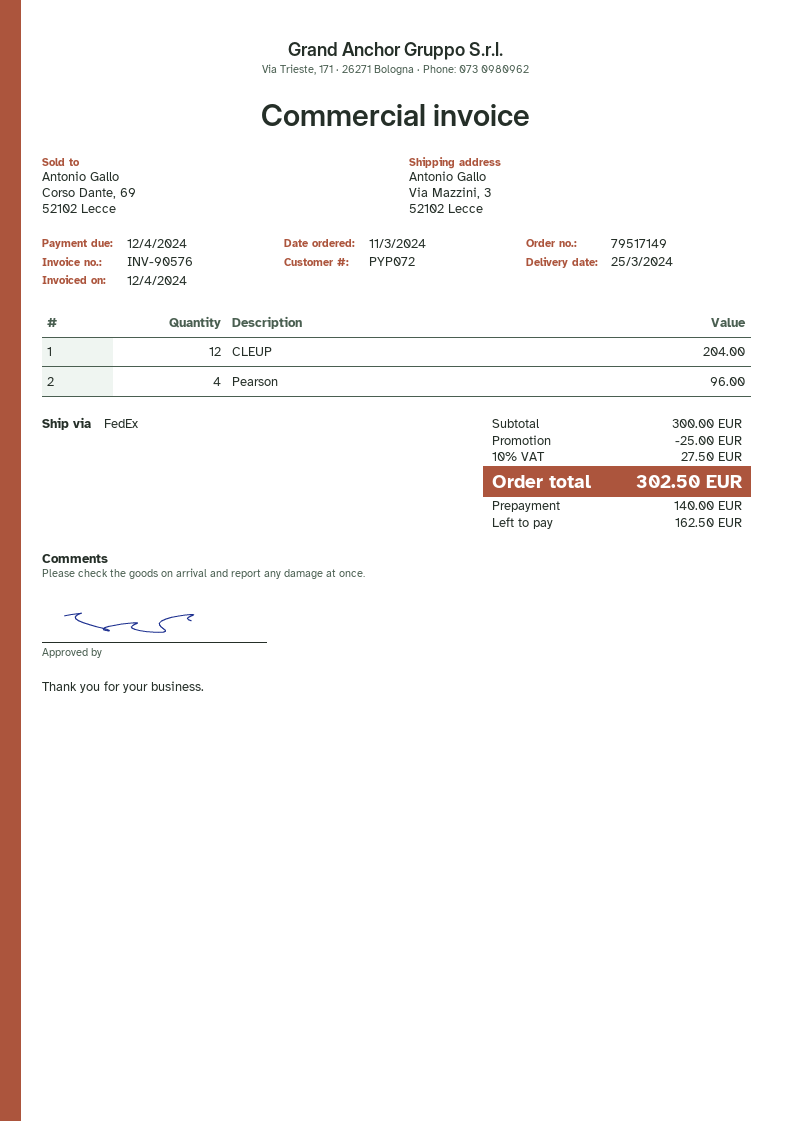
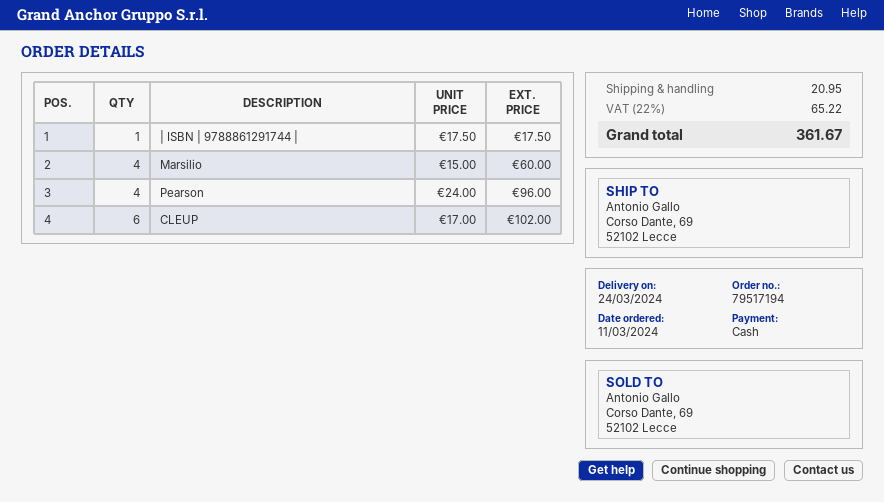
order number: 79517149 -> 79517194
delivery date: 2024-03-25 -> 2024-03-24
ship to: Via Mazzini, 3, 52102 Lecce -> Corso Dante, 69, 52102 Lecce
CLEUP: 12 for 204.00 -> 6 for 102.00
| ISBN | 9788861291744 |: none -> 1 for 17.50
Marsilio: none -> 4 for 60.00
discount: 25.00 -> none
shipping: none -> 20.95
tax: 10% = 27.50 -> 22% = 65.22
total: 302.50 -> 361.67

